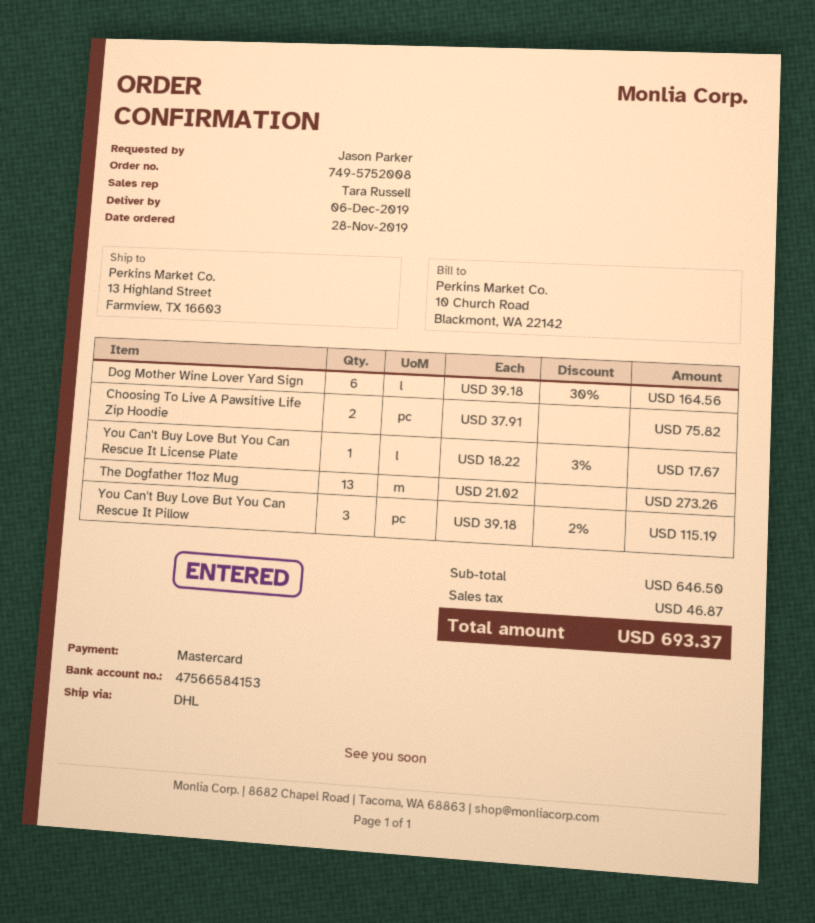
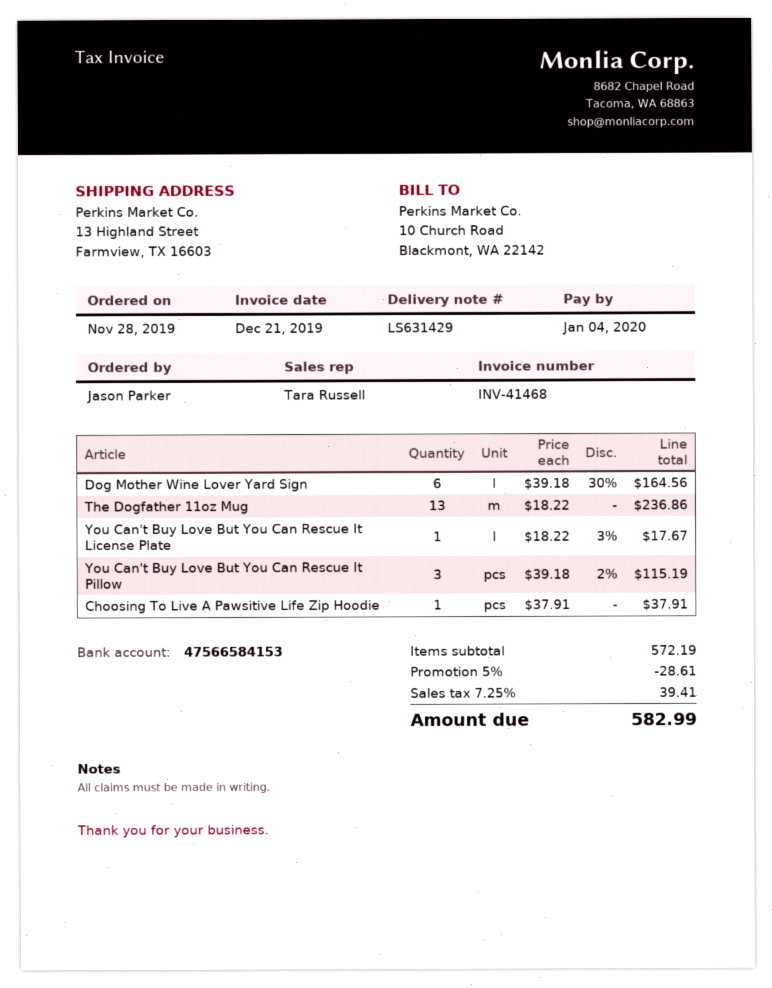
Choosing To Live A Pawsitive Life Zip Hoodie: 2 x 37.91 = 75.82 -> 1 x 37.91 = 37.91
The Dogfather 11oz Mug: 13 x 21.02 = 273.26 -> 13 x 18.22 = 236.86
subtotal: 646.50 -> 572.19
discount: none -> 5% = 28.61
tax: 46.87 -> 39.41
total: 693.37 -> 582.99

